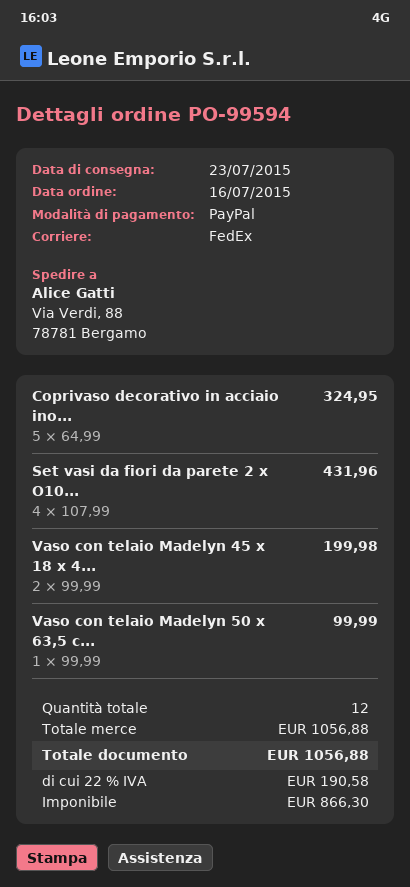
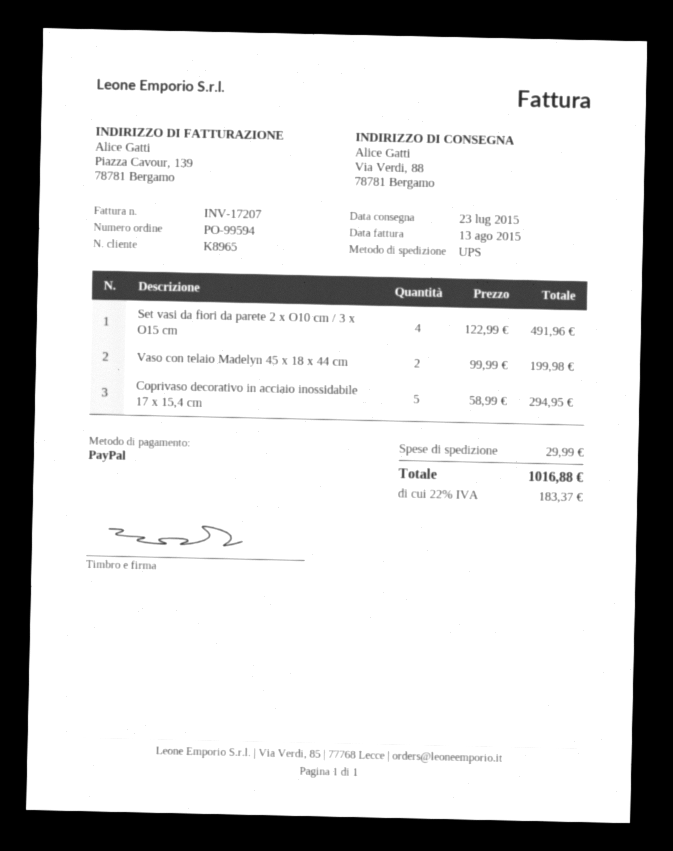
shipping method: FedEx -> UPS
Coprivaso decorativo in acciaio ino...: 5 x 64.99 = 324.95 -> 5 x 58.99 = 294.95
Set vasi da fiori da parete 2 x O10...: 4 x 107.99 = 431.96 -> 4 x 122.99 = 491.96
Vaso con telaio Madelyn 50 x 63,5 c...: 1 x 99.99 = 99.99 -> none
shipping: none -> 29.99
tax: 22% = 190.58 -> 22% = 183.37
total: 1056.88 -> 1016.88

